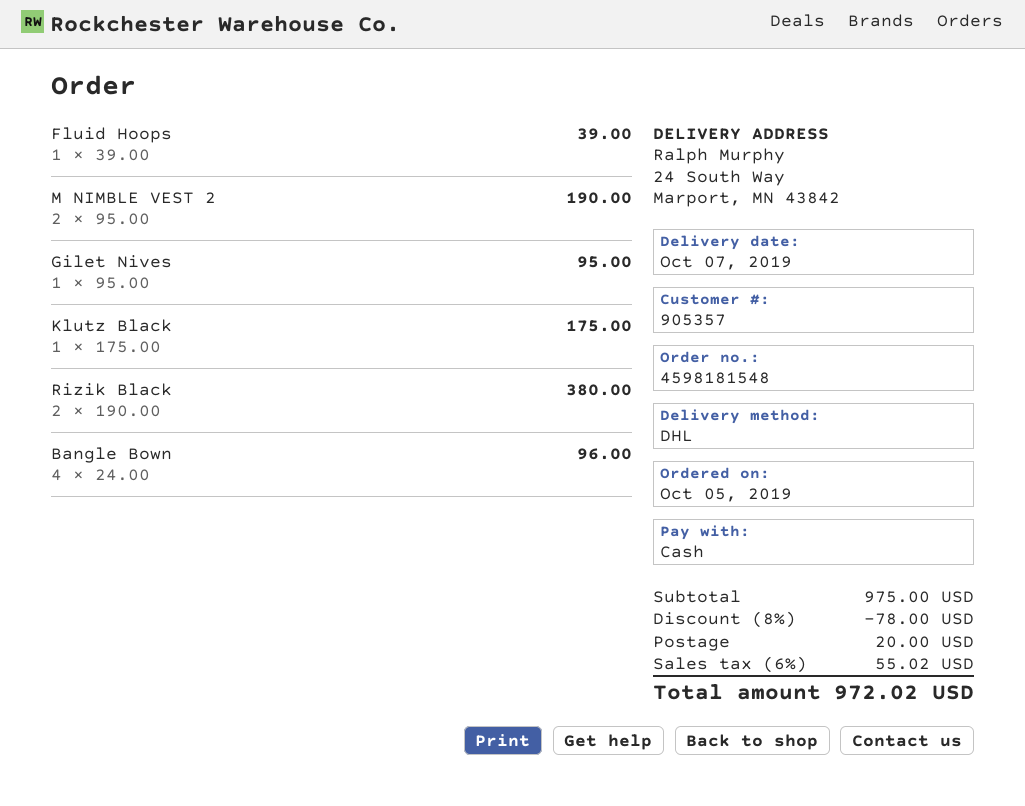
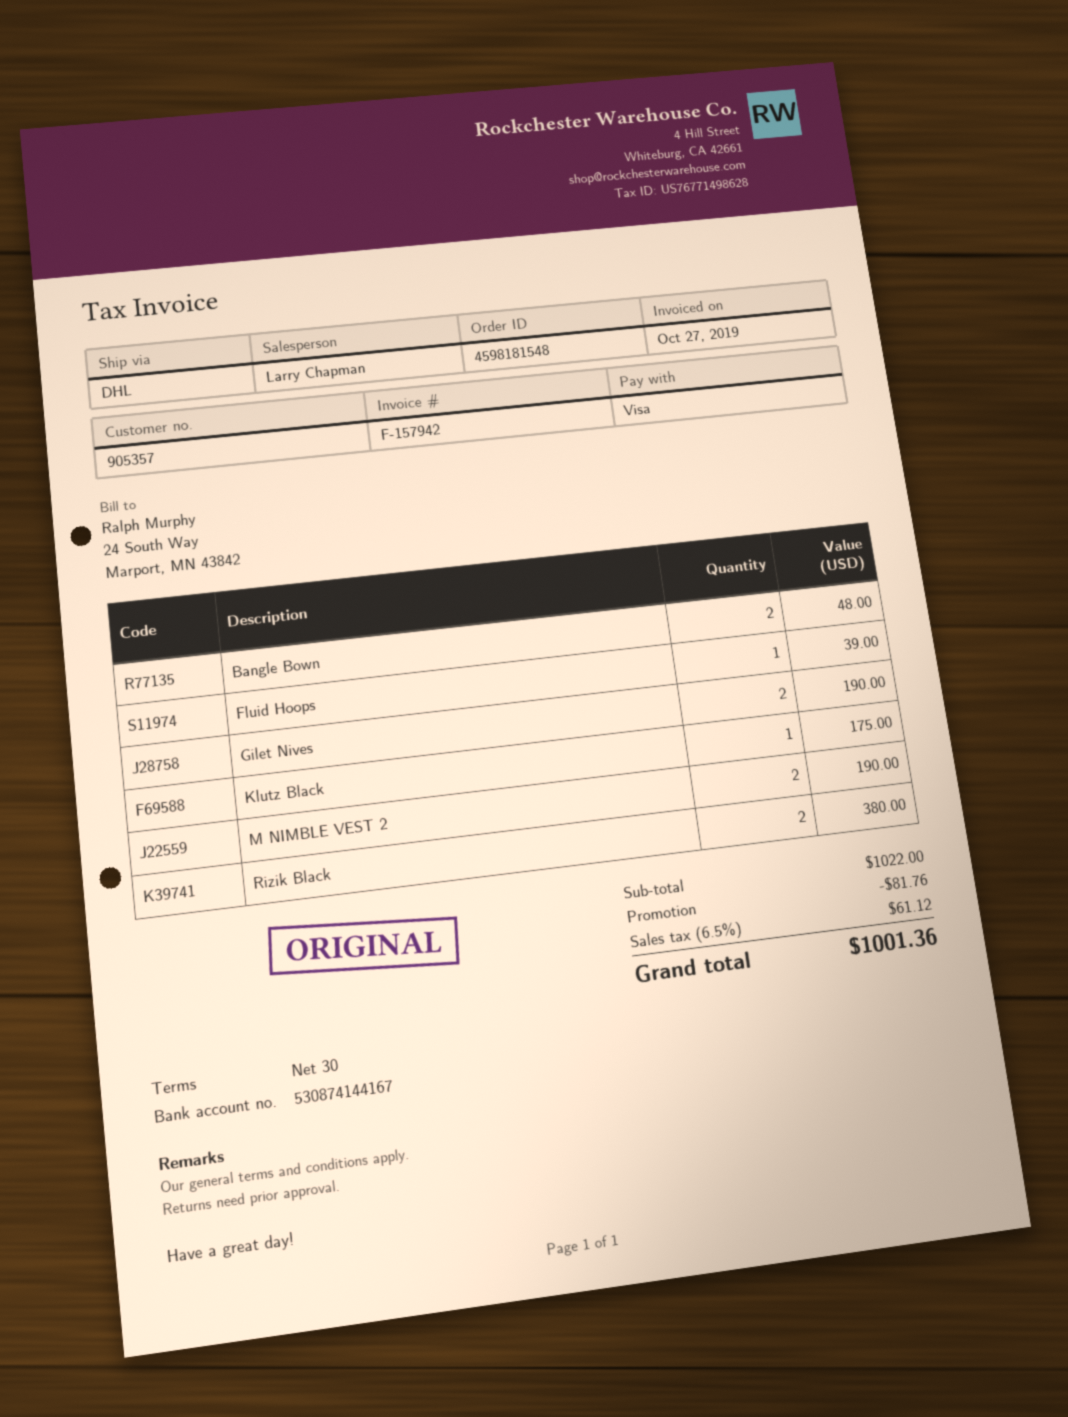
payment method: cash -> Visa
Gilet Nives: 1 for 95.00 -> 2 for 190.00
Bangle Bown: 4 for 96.00 -> 2 for 48.00
subtotal: 975.00 -> 1022.00
discount: 78.00 -> 81.76
shipping: 20.00 -> none
tax: 6% = 55.02 -> 6.5% = 61.12
total: 972.02 -> 1001.36

